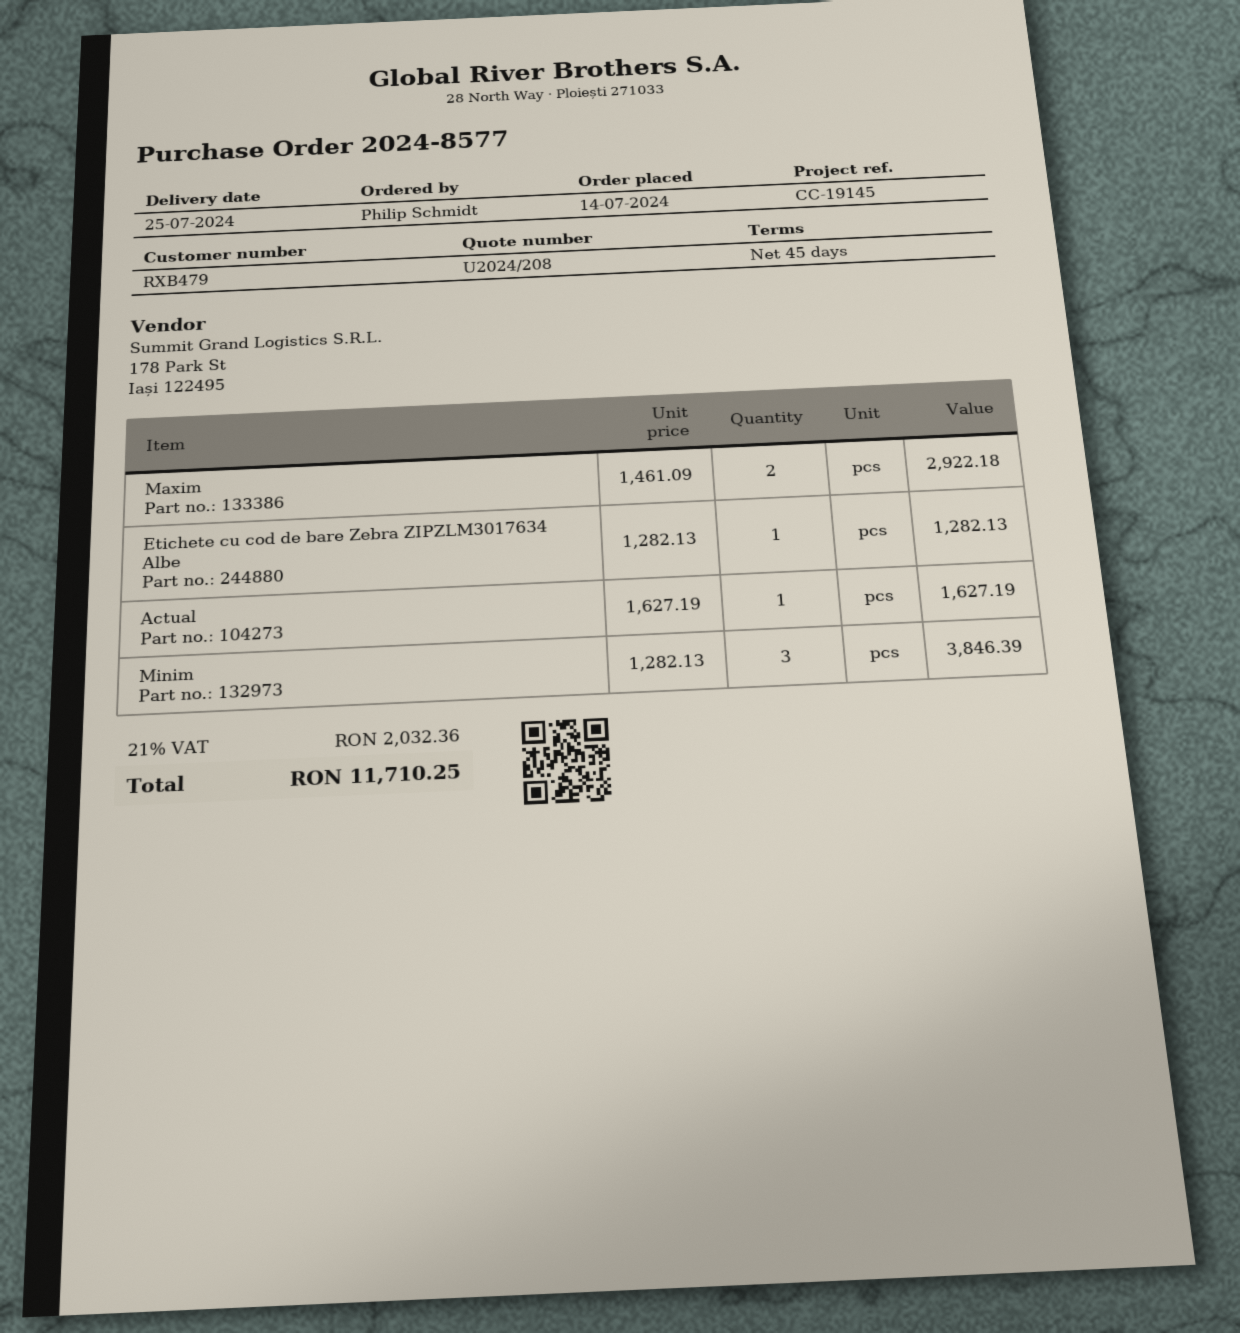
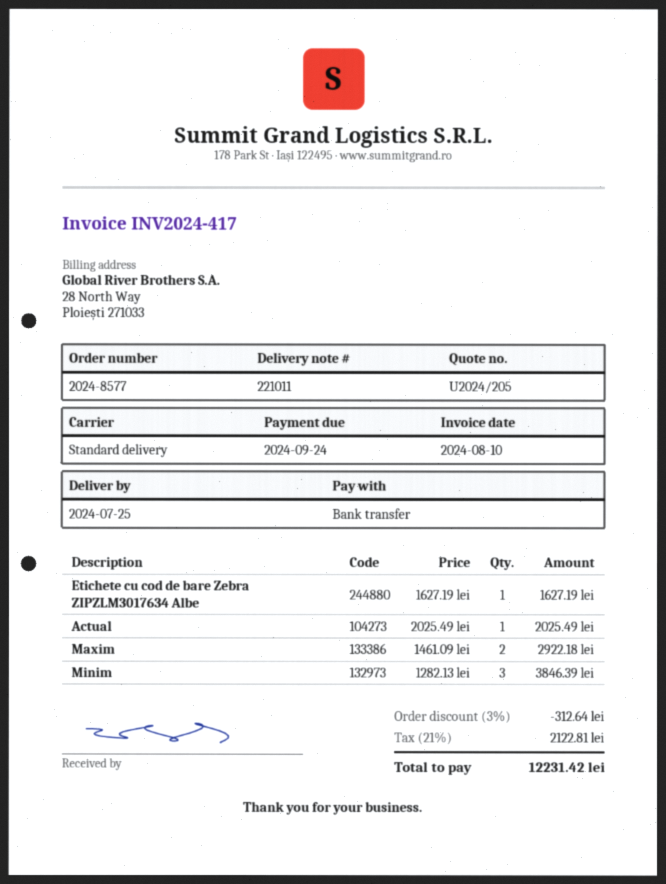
quote number: U2024/208 -> U2024/205
Etichete cu cod de bare Zebra ZIPZLM3017634 Albe: 1 x 1282.13 = 1282.13 -> 1 x 1627.19 = 1627.19
Actual: 1 x 1627.19 = 1627.19 -> 1 x 2025.49 = 2025.49
discount: none -> 3% = 312.64
tax: 21% = 2032.36 -> 21% = 2122.81
total: 11710.25 -> 12231.42

